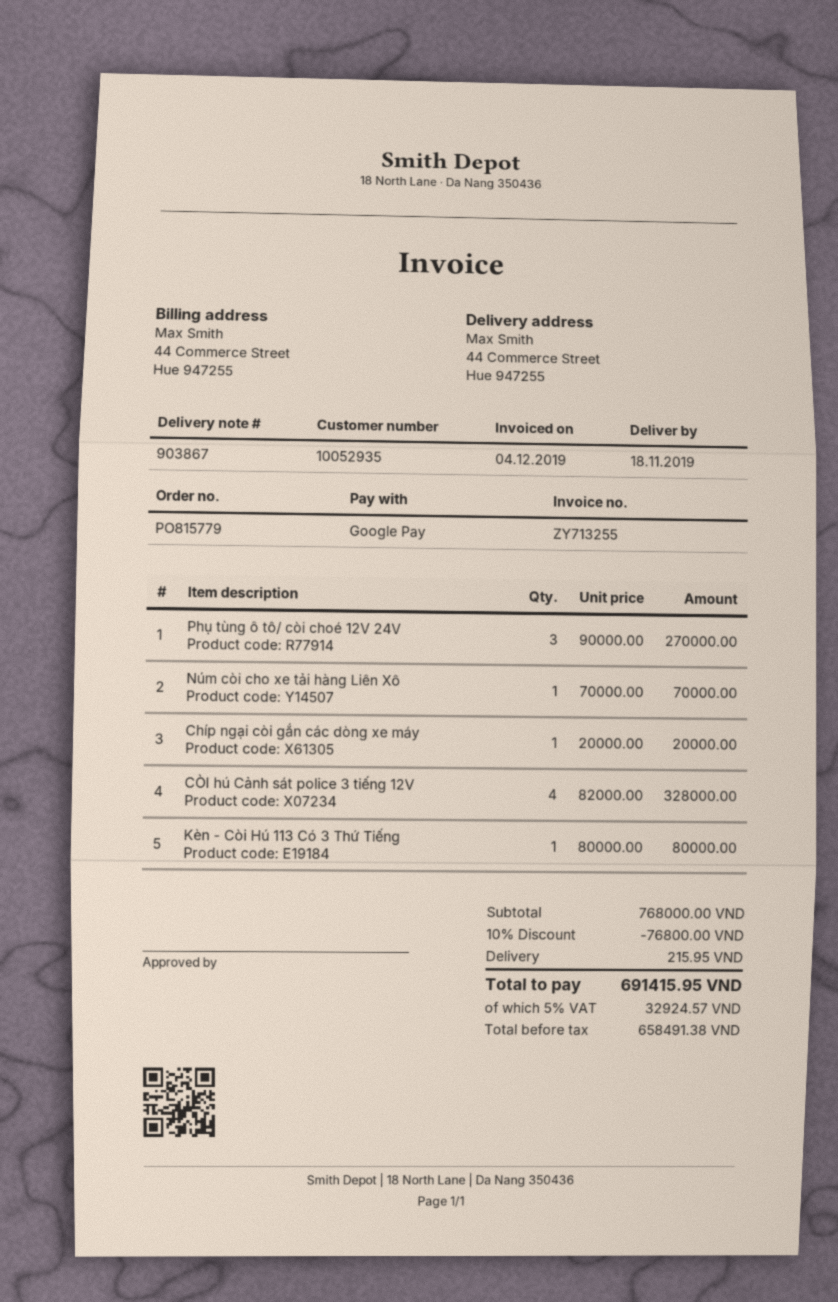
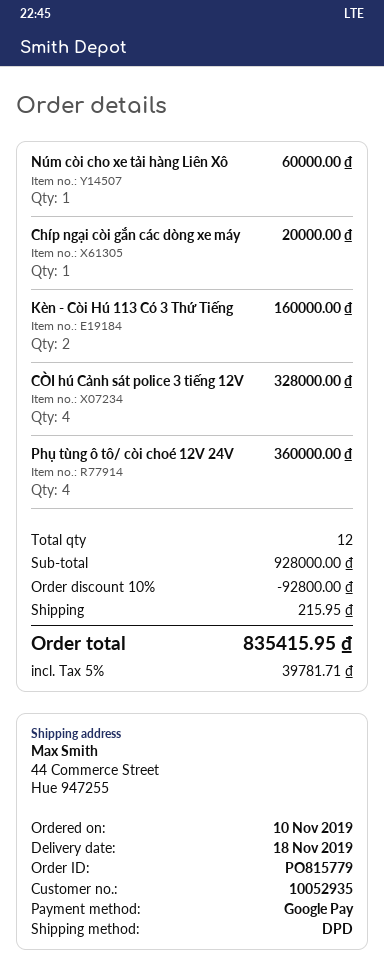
Phụ tùng ô tô/ còi choé 12V 24V: 3 for 270000.00 -> 4 for 360000.00
Núm còi cho xe tải hàng Liên Xô: 1 for 70000.00 -> 1 for 60000.00
Kèn - Còi Hú 113 Có 3 Thứ Tiếng: 1 for 80000.00 -> 2 for 160000.00
subtotal: 768000.00 -> 928000.00
discount: 10% = 76800.00 -> 10% = 92800.00
tax: 5% = 32924.57 -> 5% = 39781.71
total: 691415.95 -> 835415.95

